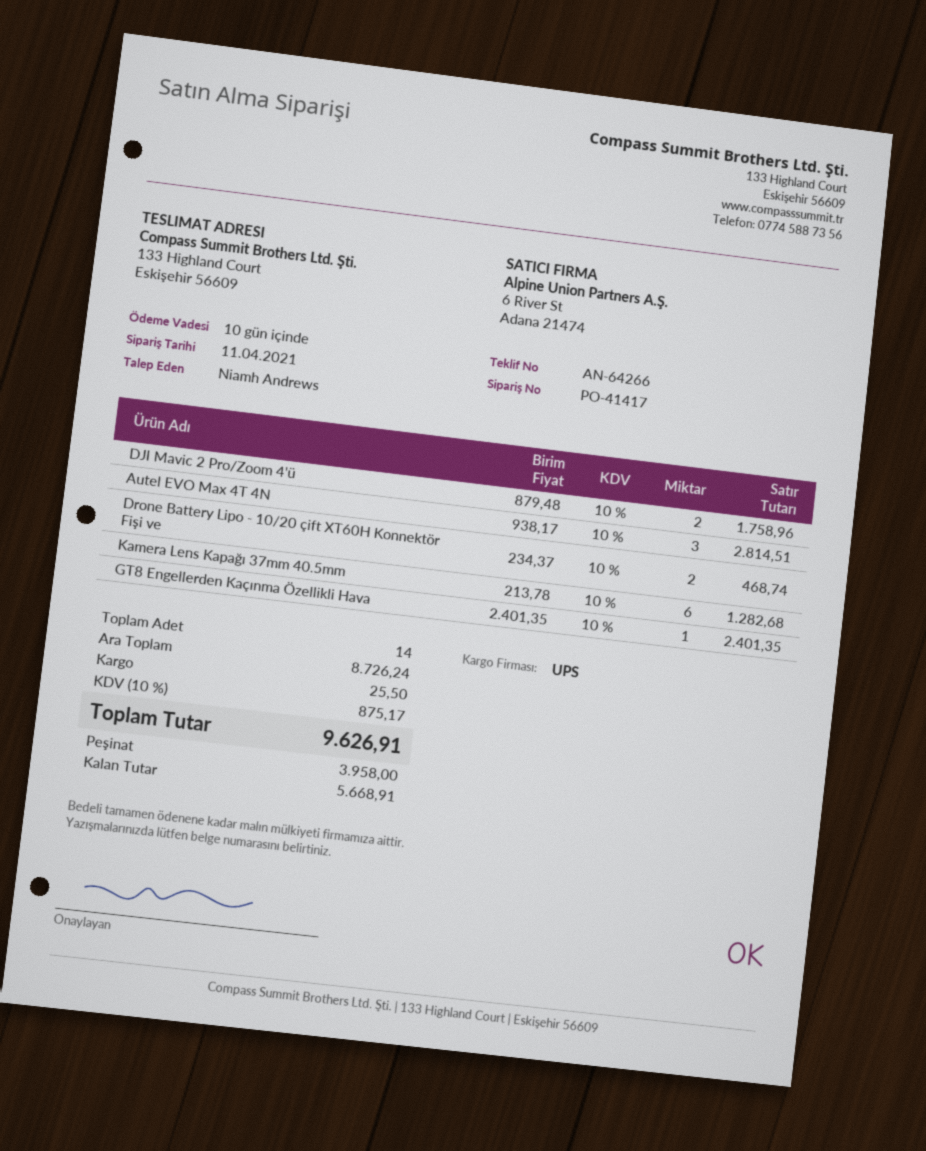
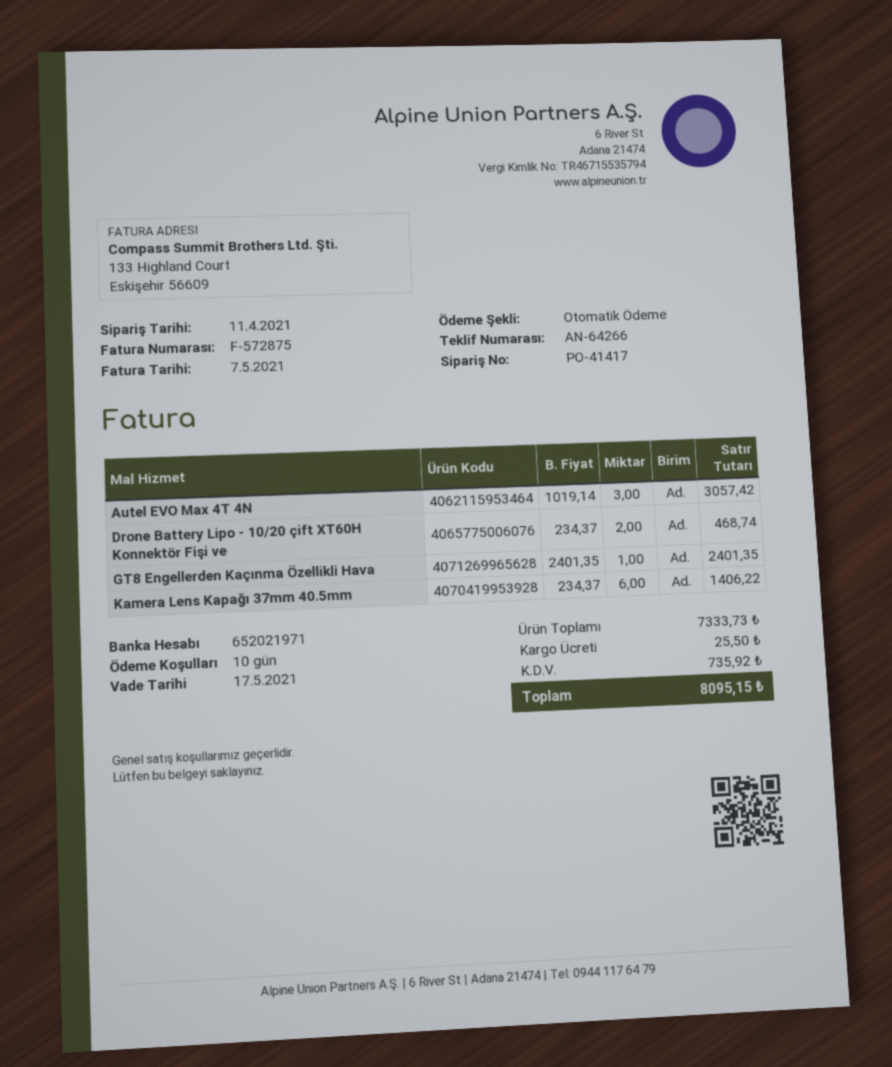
DJI Mavic 2 Pro/Zoom 4'ü: 2 x 879.48 = 1758.96 -> none
Autel EVO Max 4T 4N: 3 x 938.17 = 2814.51 -> 3 x 1019.14 = 3057.42
Kamera Lens Kapağı 37mm 40.5mm: 6 x 213.78 = 1282.68 -> 6 x 234.37 = 1406.22
subtotal: 8726.24 -> 7333.73
tax: 875.17 -> 735.92
total: 9626.91 -> 8095.15

